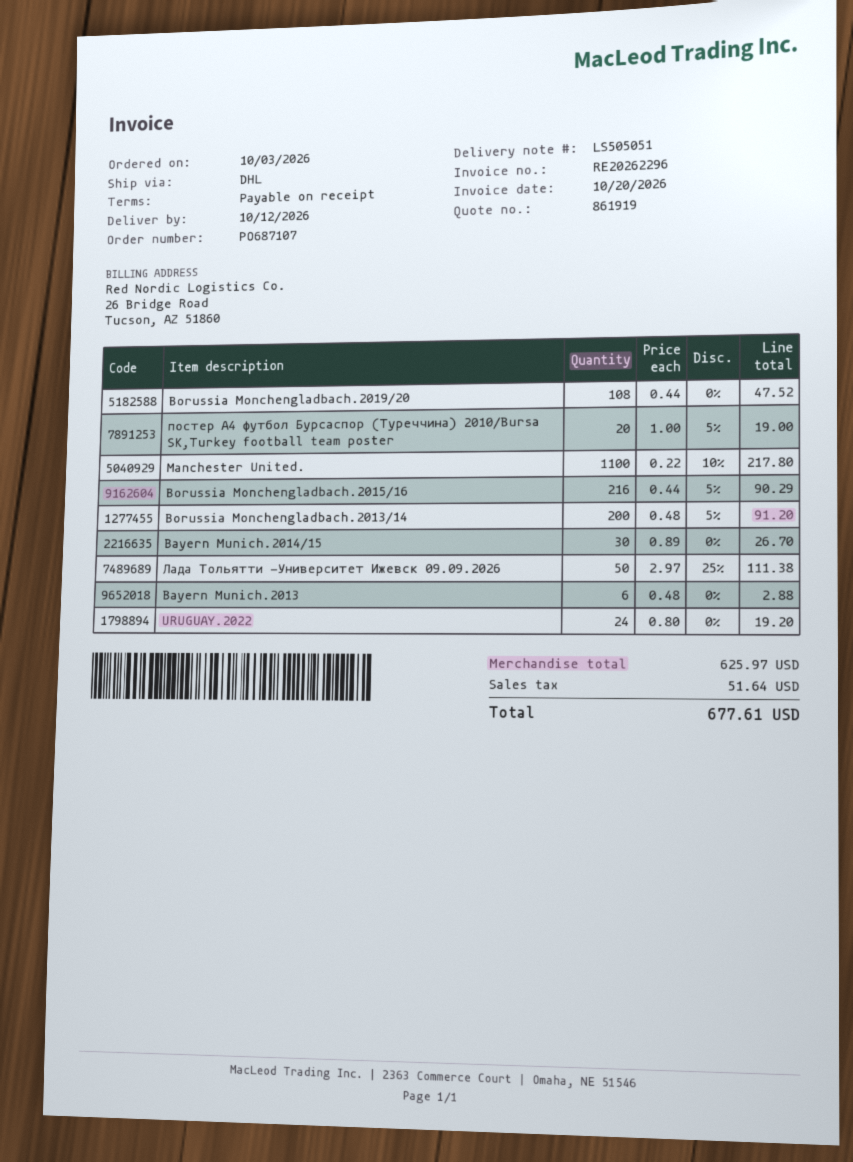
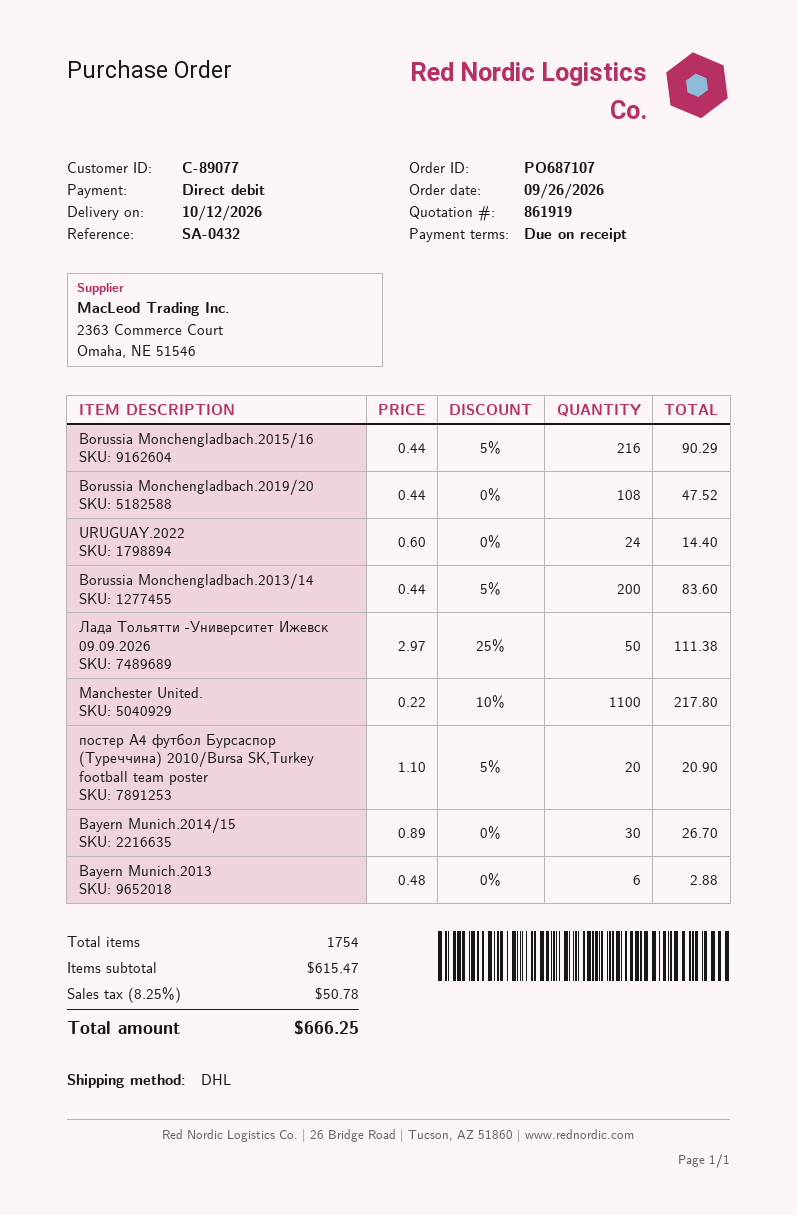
order date: 2026-10-03 -> 2026-09-26
постер А4 футбол Бурсаспор (Туреччина) 2010/Bursa SK,Turkey football team poster: 20 x 1.00 - 5% = 19.00 -> 20 x 1.10 - 5% = 20.90
Borussia Monchengladbach.2013/14: 200 x 0.48 - 5% = 91.20 -> 200 x 0.44 - 5% = 83.60
URUGUAY.2022: 24 x 0.80 = 19.20 -> 24 x 0.60 = 14.40
subtotal: 625.97 -> 615.47
tax: 51.64 -> 50.78
total: 677.61 -> 666.25

